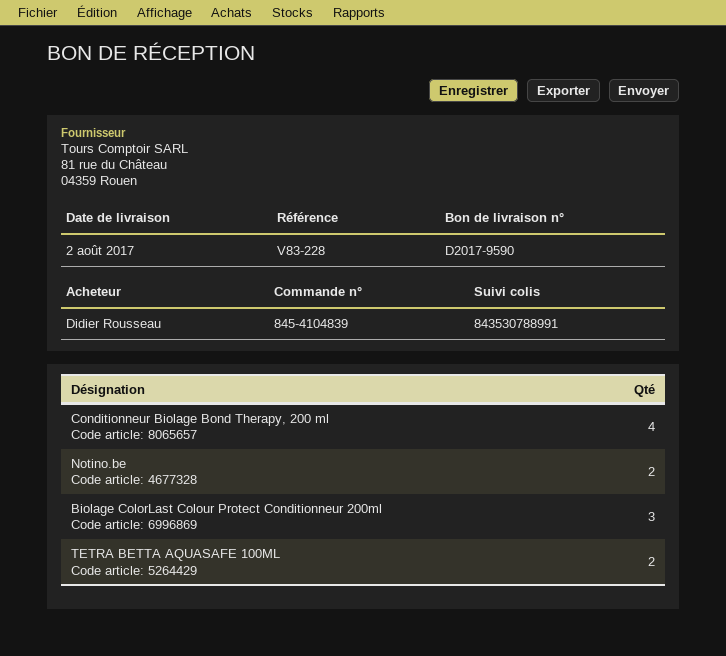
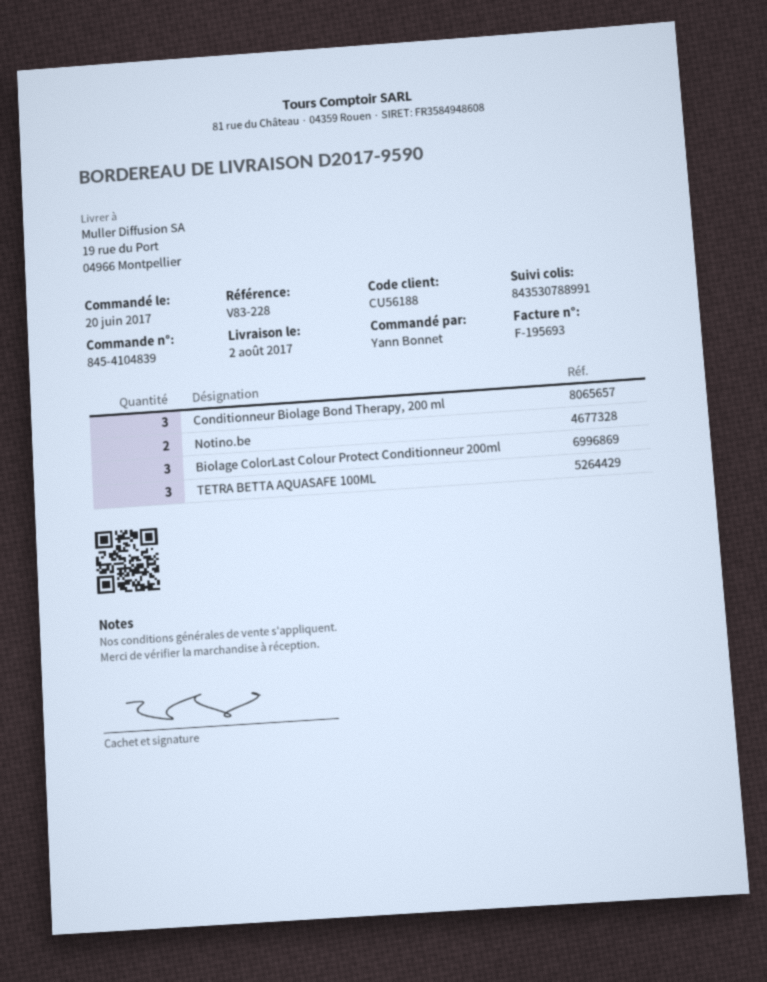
ordered by: Didier Rousseau -> Yann Bonnet
Conditionneur Biolage Bond Therapy, 200 ml: 4 -> 3
TETRA BETTA AQUASAFE 100ML: 2 -> 3

